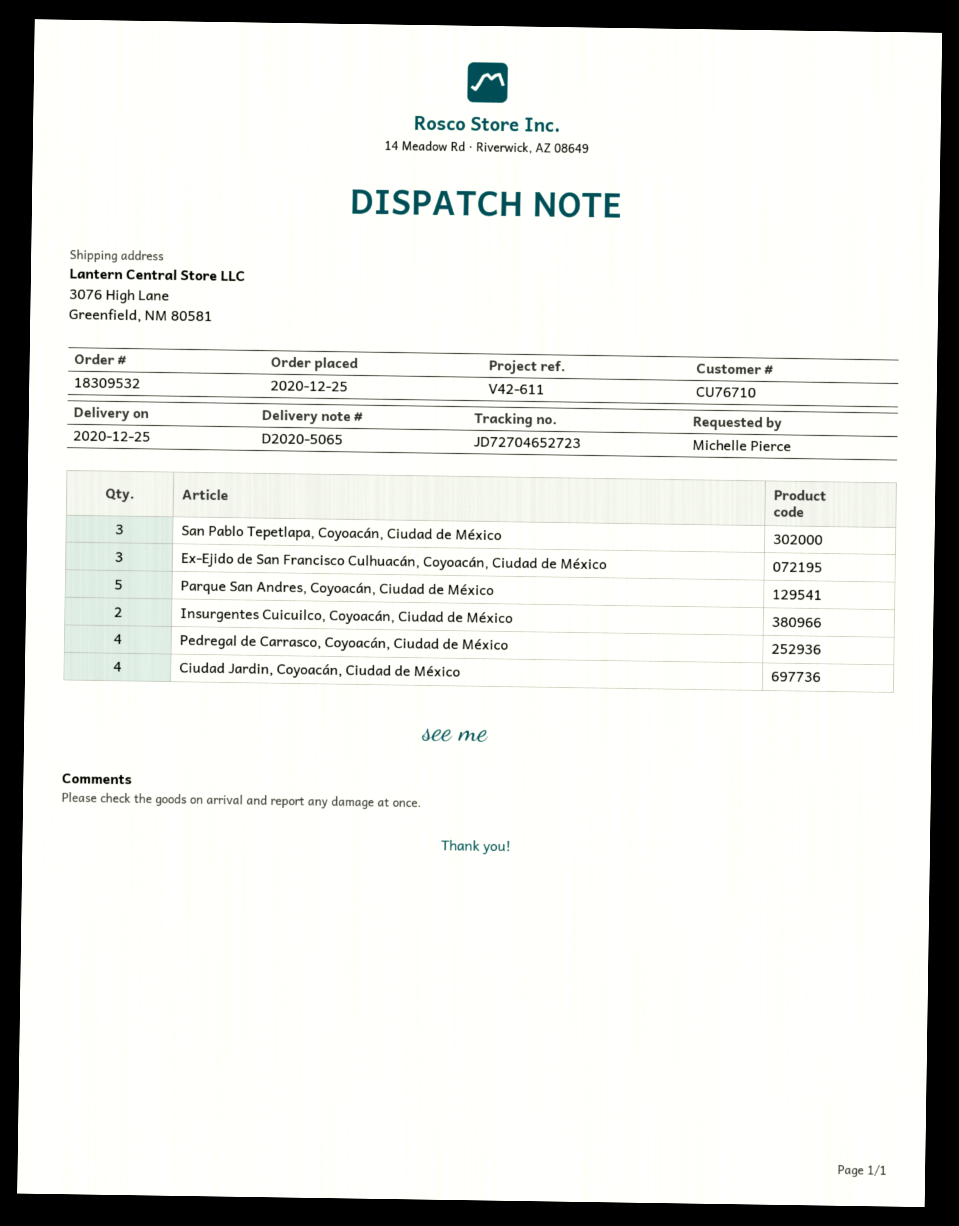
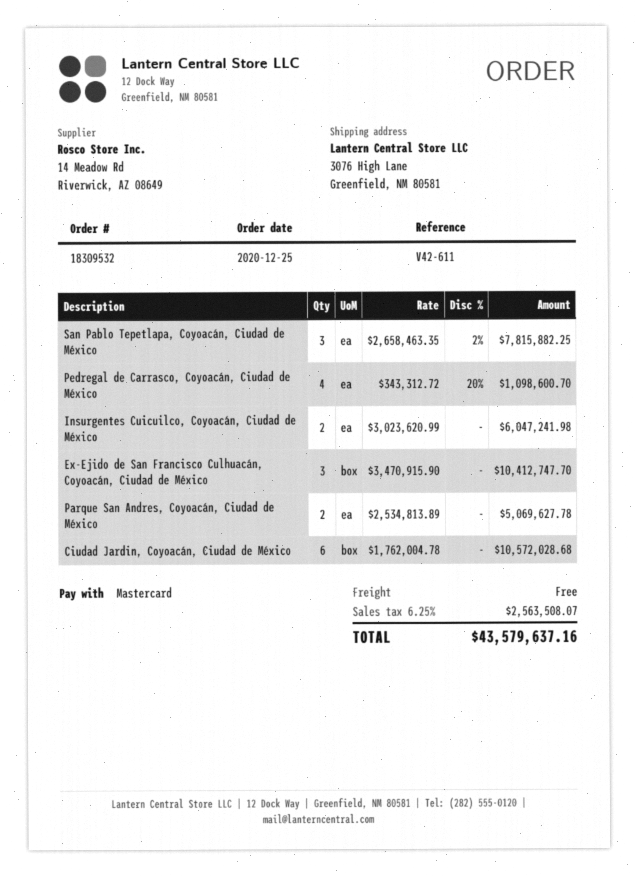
Parque San Andres, Coyoacán, Ciudad de México: 5 -> 2
Ciudad Jardin, Coyoacán, Ciudad de México: 4 -> 6

